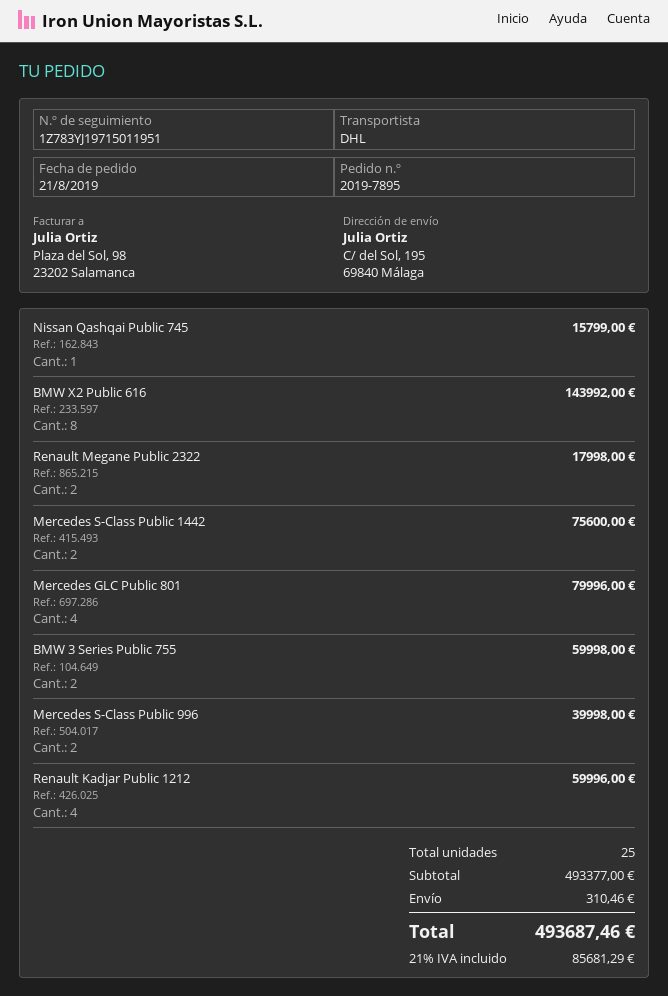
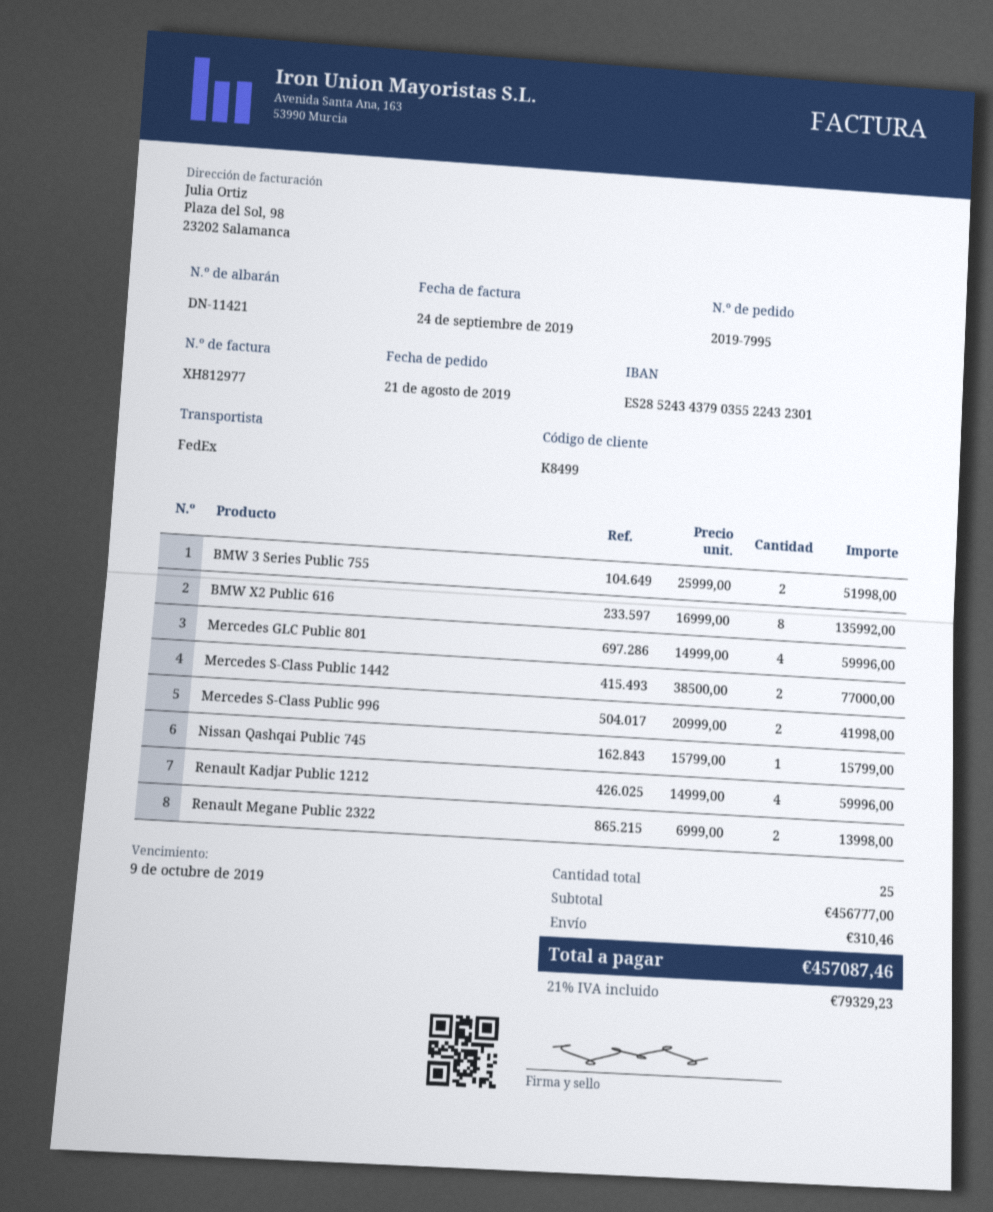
order number: 2019-7895 -> 2019-7995
shipping method: DHL -> FedEx
BMW X2 Public 616: 8 for 143992.00 -> 8 for 135992.00
Renault Megane Public 2322: 2 for 17998.00 -> 2 for 13998.00
Mercedes S-Class Public 1442: 2 for 75600.00 -> 2 for 77000.00
Mercedes GLC Public 801: 4 for 79996.00 -> 4 for 59996.00
BMW 3 Series Public 755: 2 for 59998.00 -> 2 for 51998.00
Mercedes S-Class Public 996: 2 for 39998.00 -> 2 for 41998.00
subtotal: 493377.00 -> 456777.00
tax: 21% = 85681.29 -> 21% = 79329.23
total: 493687.46 -> 457087.46

